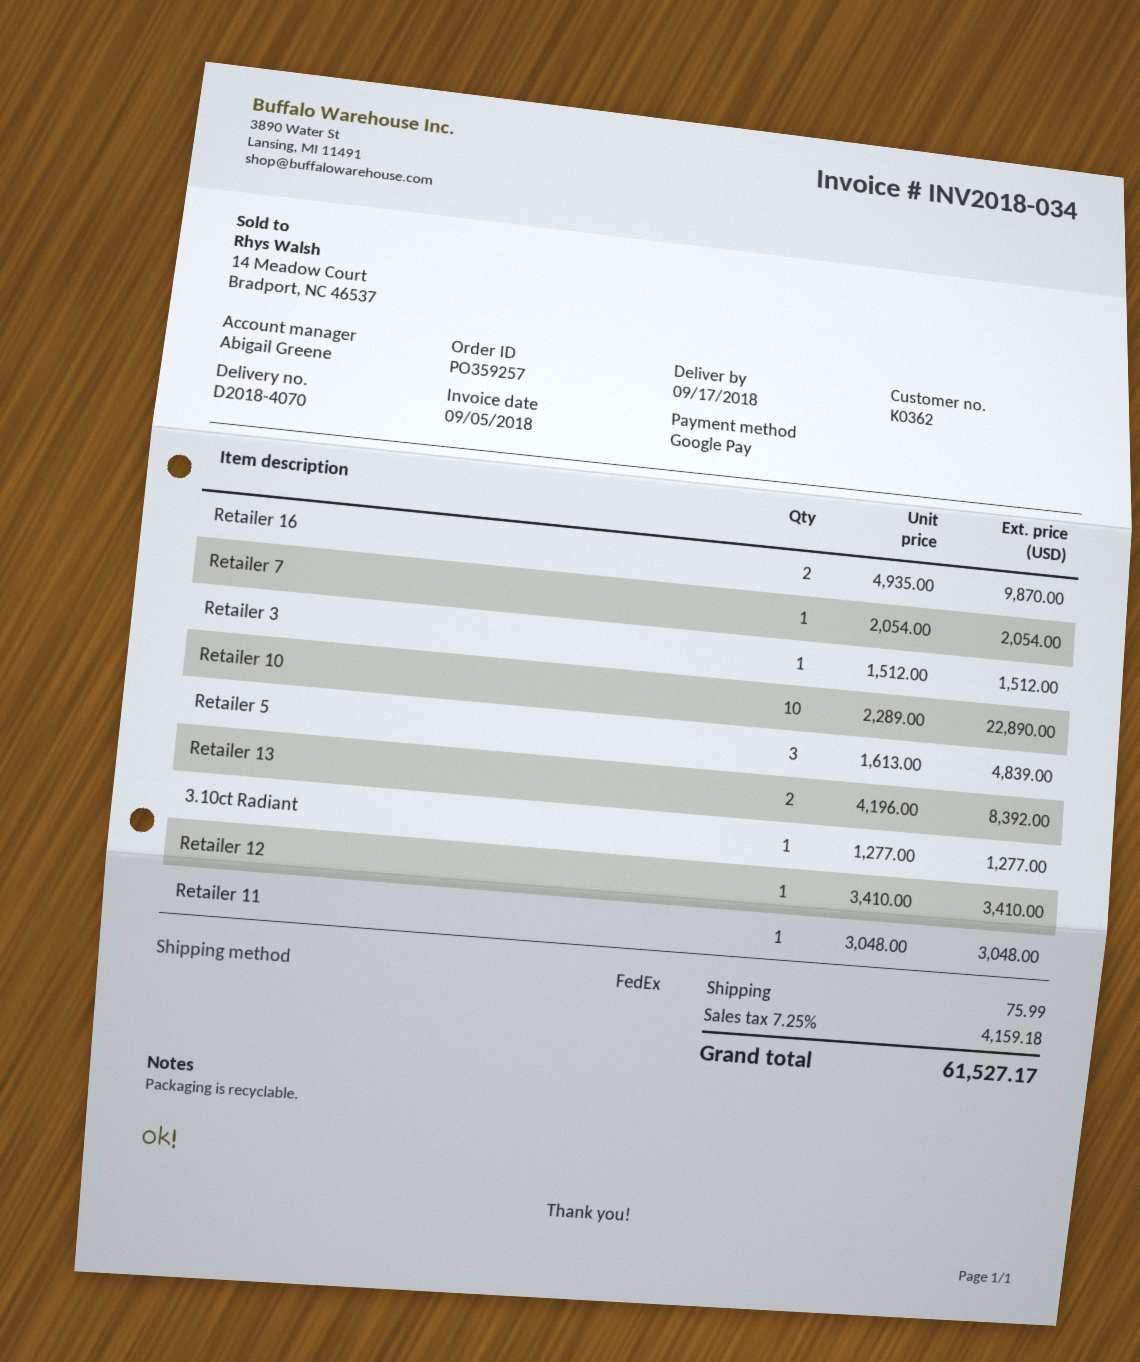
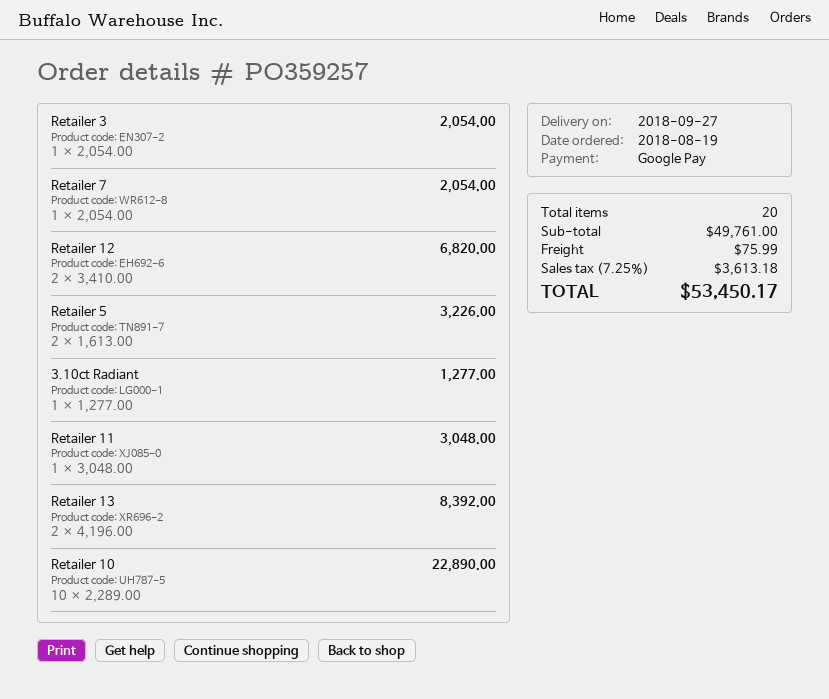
delivery date: 2018-09-17 -> 2018-09-27
Retailer 16: 2 x 4935.00 = 9870.00 -> none
Retailer 3: 1 x 1512.00 = 1512.00 -> 1 x 2054.00 = 2054.00
Retailer 5: 3 x 1613.00 = 4839.00 -> 2 x 1613.00 = 3226.00
Retailer 12: 1 x 3410.00 = 3410.00 -> 2 x 3410.00 = 6820.00
tax: 7.25% = 4159.18 -> 7.25% = 3613.18
total: 61527.17 -> 53450.17

